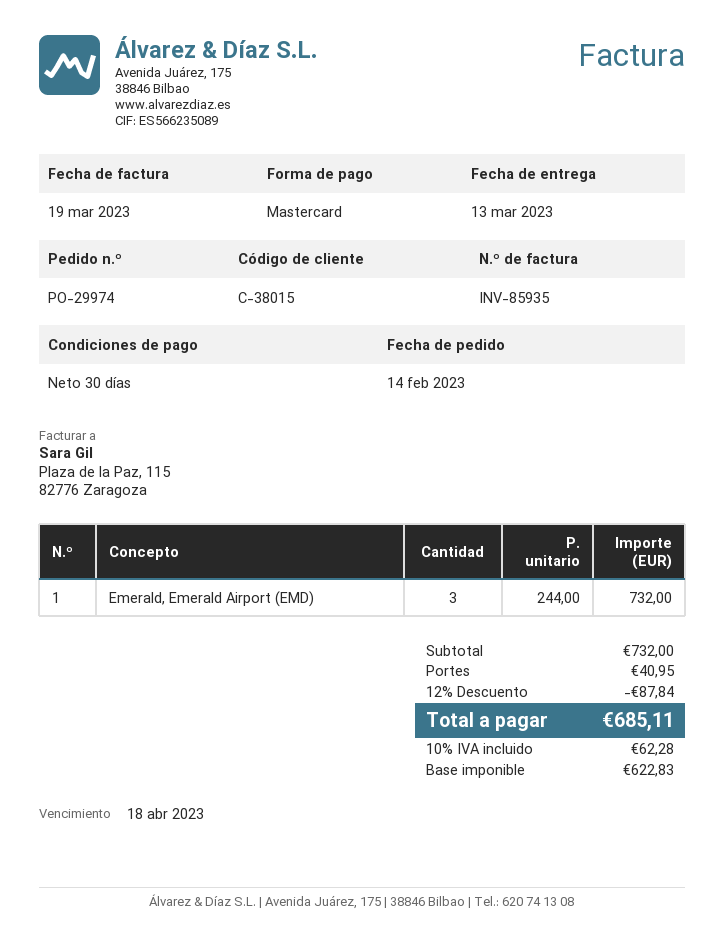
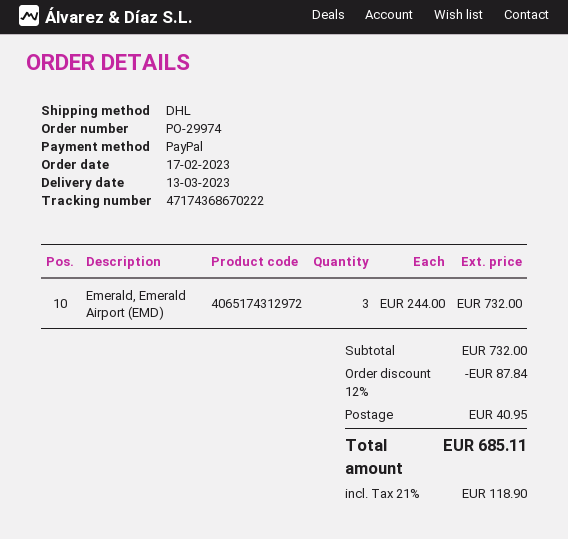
order date: 2023-02-14 -> 2023-02-17
payment method: Mastercard -> PayPal
tax: 10% = 62.28 -> 21% = 118.90

